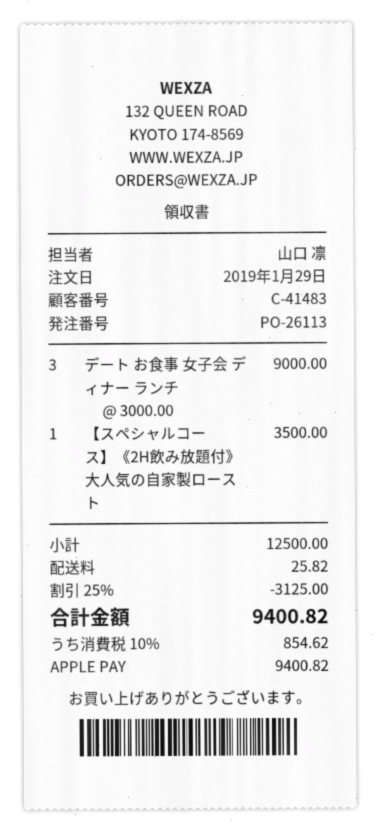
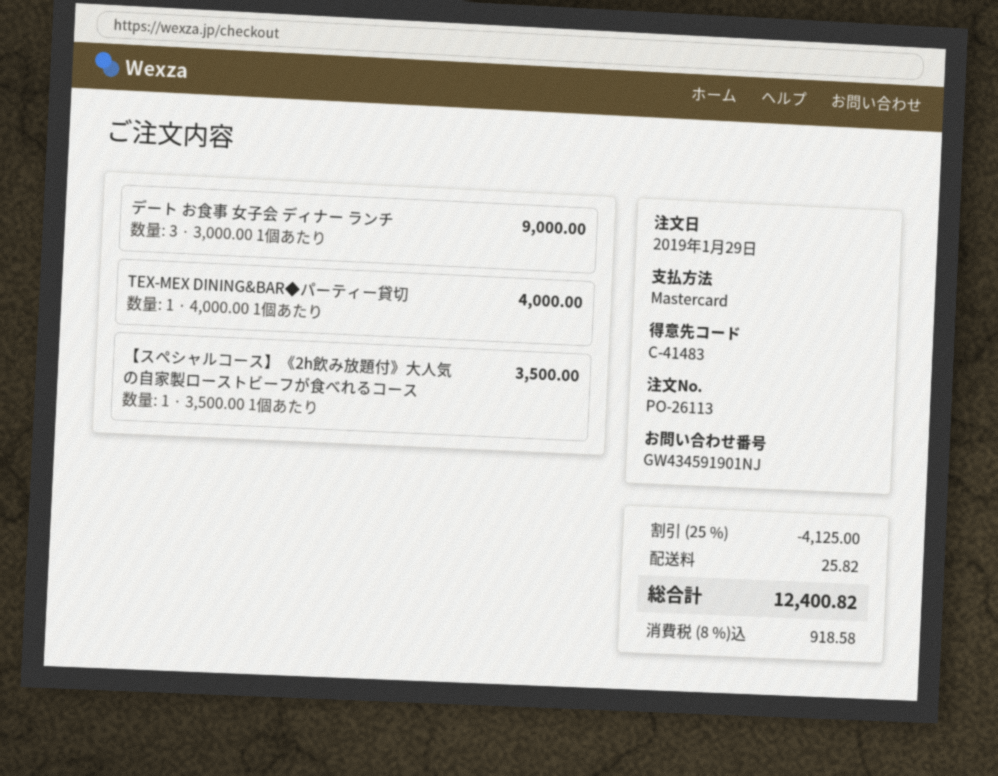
payment method: Apple Pay -> Mastercard
TEX-MEX DINING&BAR◆パーティー貸切: none -> 1 x 4000.00 = 4000.00
discount: 25% = 3125.00 -> 25% = 4125.00
tax: 10% = 854.62 -> 8% = 918.58
total: 9400.82 -> 12400.82

